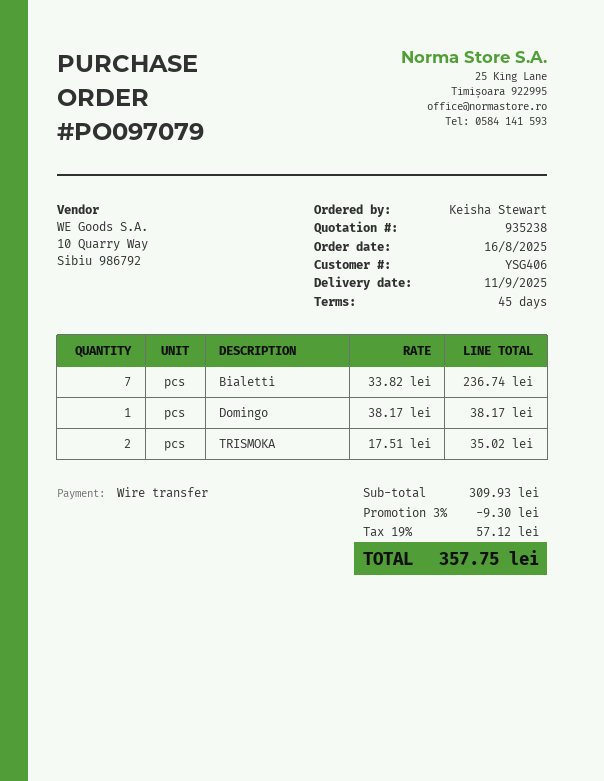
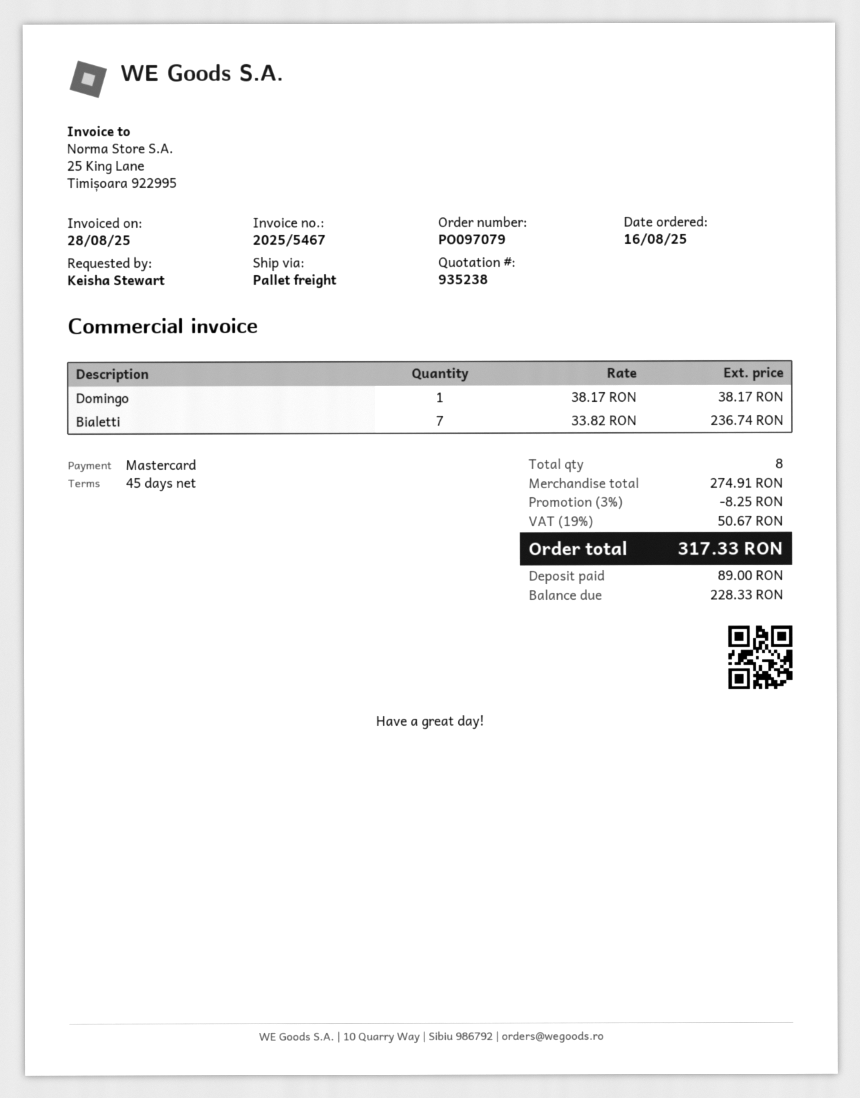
payment method: bank transfer -> Mastercard
TRISMOKA: 2 x 17.51 = 35.02 -> none
subtotal: 309.93 -> 274.91
discount: 3% = 9.30 -> 3% = 8.25
tax: 19% = 57.12 -> 19% = 50.67
total: 357.75 -> 317.33

